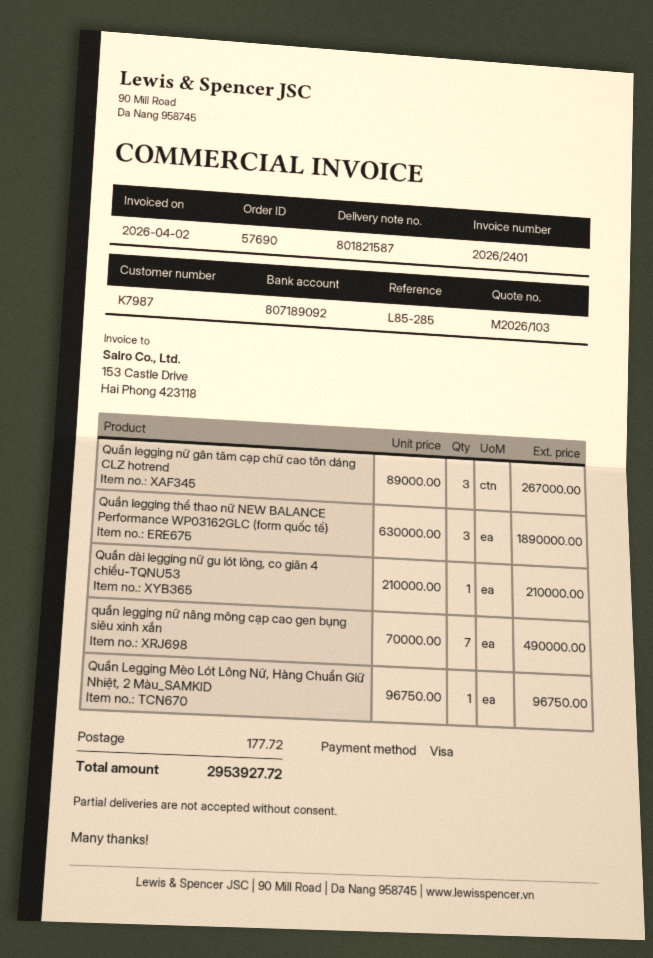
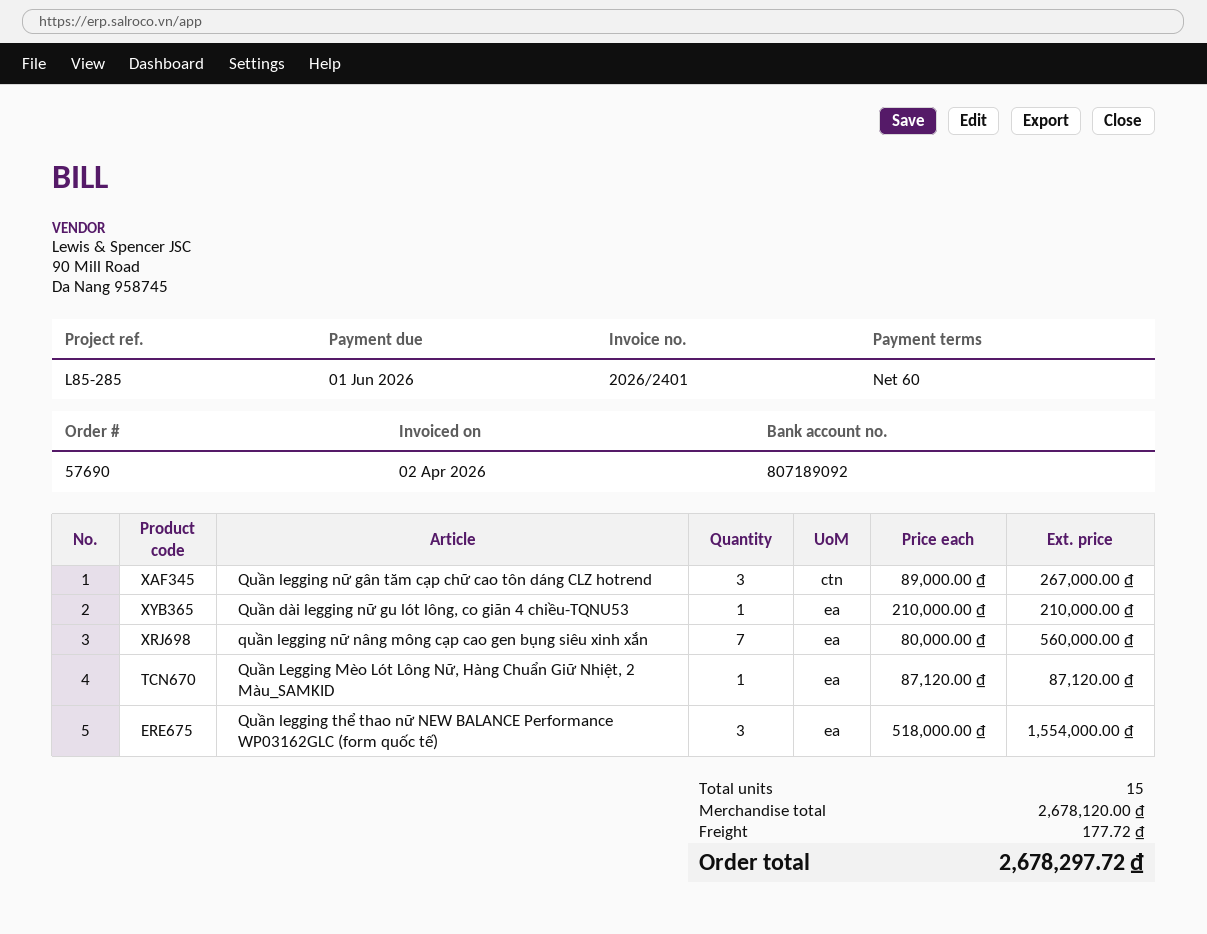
Quần legging thể thao nữ NEW BALANCE Performance WP03162GLC (form quốc tế): 3 x 630000.00 = 1890000.00 -> 3 x 518000.00 = 1554000.00
quần legging nữ nâng mông cạp cao gen bụng siêu xinh xắn: 7 x 70000.00 = 490000.00 -> 7 x 80000.00 = 560000.00
Quần Legging Mèo Lót Lông Nữ, Hàng Chuẩn Giữ Nhiệt, 2 Màu_SAMKID: 1 x 96750.00 = 96750.00 -> 1 x 87120.00 = 87120.00
total: 2953927.72 -> 2678297.72

